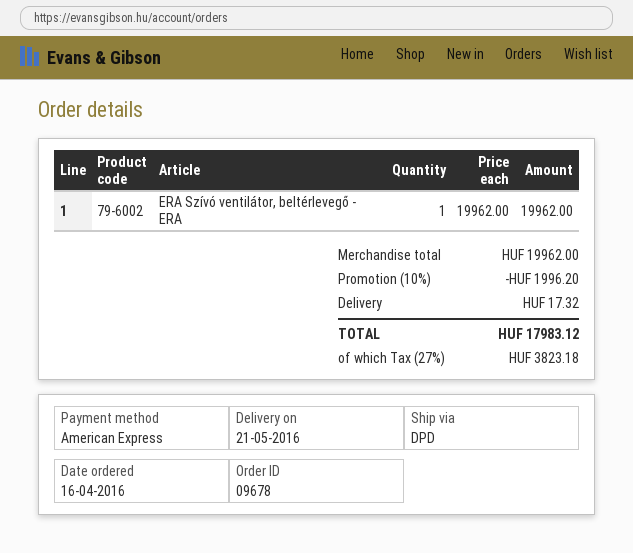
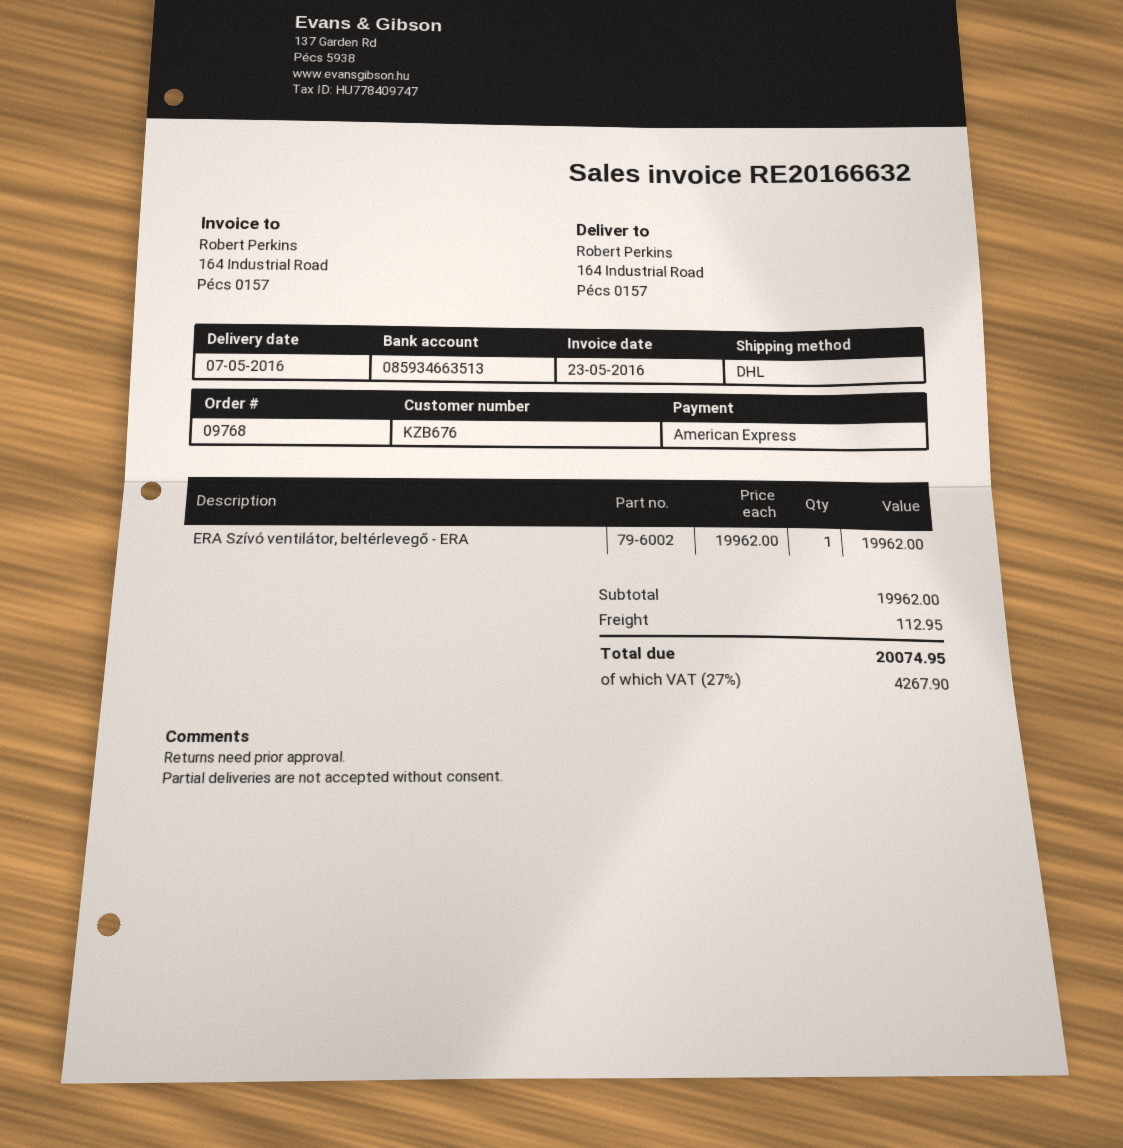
order number: 09678 -> 09768
delivery date: 2016-05-21 -> 2016-05-07
shipping method: DPD -> DHL
discount: 10% = 1996.20 -> none
shipping: 17.32 -> 112.95
tax: 27% = 3823.18 -> 27% = 4267.90
total: 17983.12 -> 20074.95

